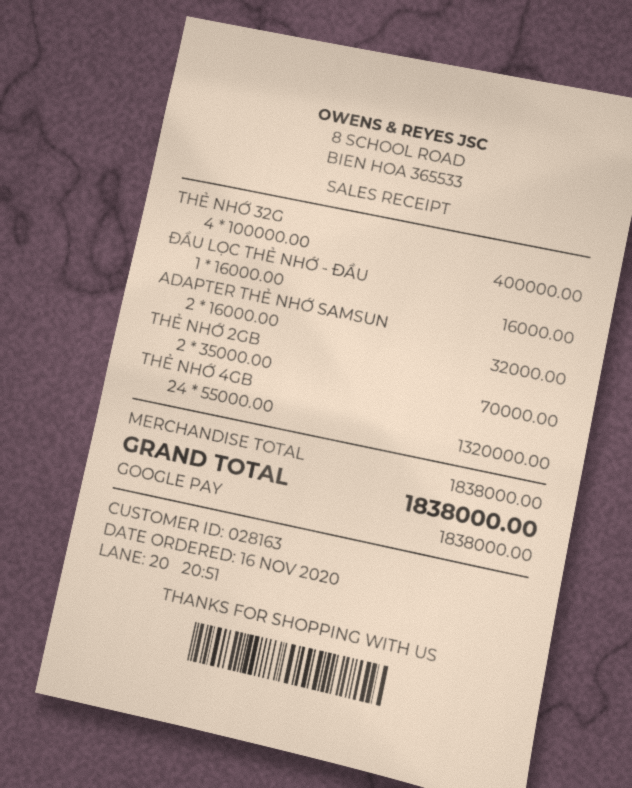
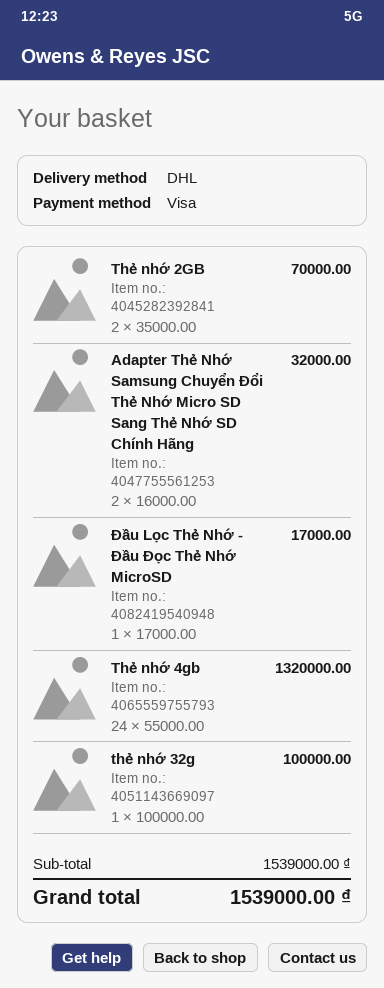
payment method: Google Pay -> Visa
THẺ NHỚ 32G: 4 x 100000.00 = 400000.00 -> 1 x 100000.00 = 100000.00
ĐẦU LỌC THẺ NHỚ - ĐẦU: 1 x 16000.00 = 16000.00 -> 1 x 17000.00 = 17000.00
subtotal: 1838000.00 -> 1539000.00
total: 1838000.00 -> 1539000.00

